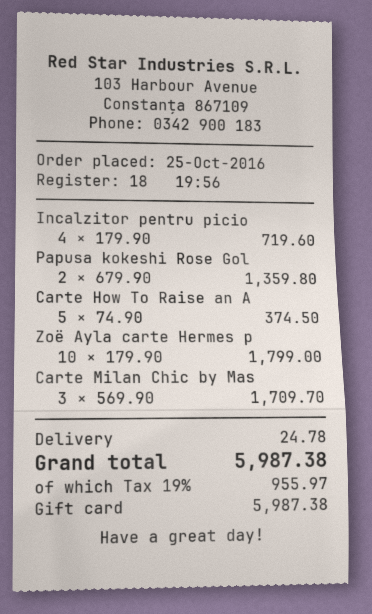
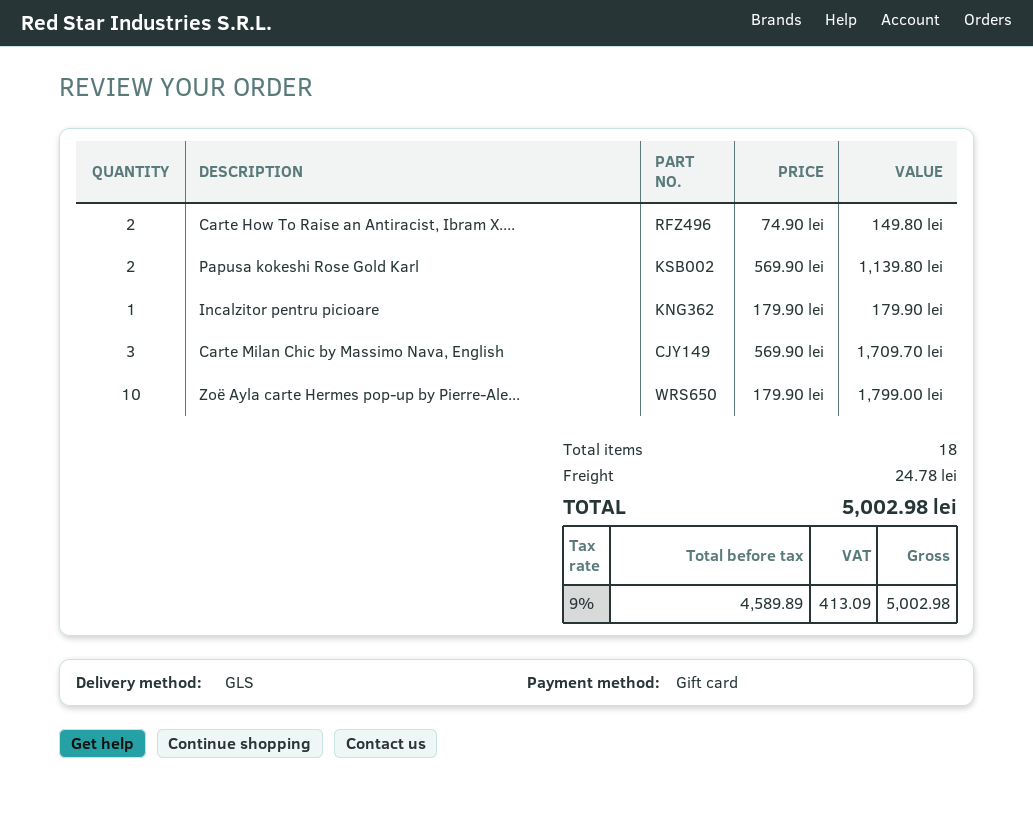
Incalzitor pentru picio: 4 x 179.90 = 719.60 -> 1 x 179.90 = 179.90
Papusa kokeshi Rose Gol: 2 x 679.90 = 1359.80 -> 2 x 569.90 = 1139.80
Carte How To Raise an A: 5 x 74.90 = 374.50 -> 2 x 74.90 = 149.80
tax: 19% = 955.97 -> 9% = 413.09
total: 5987.38 -> 5002.98

